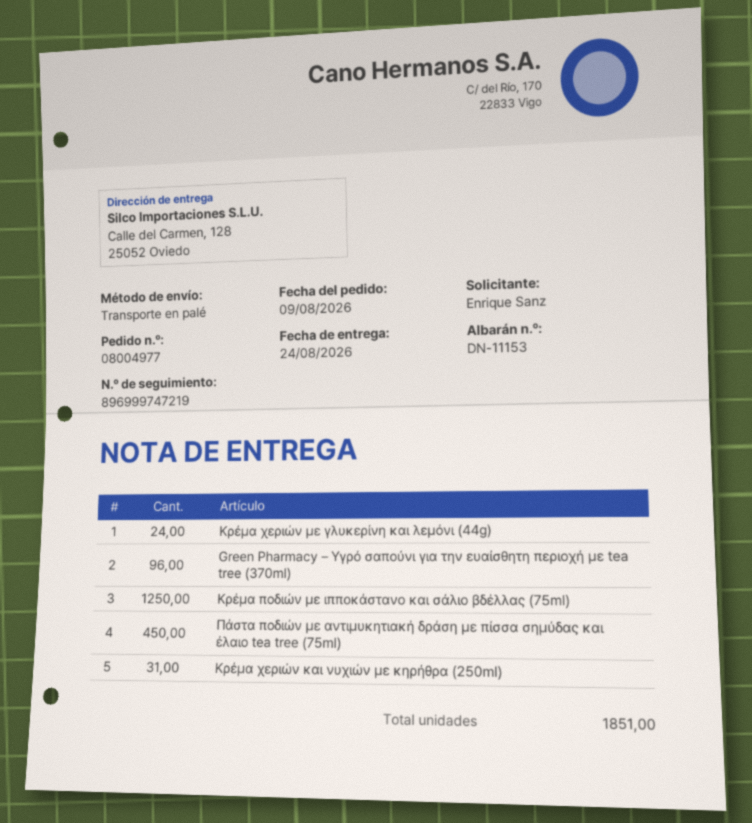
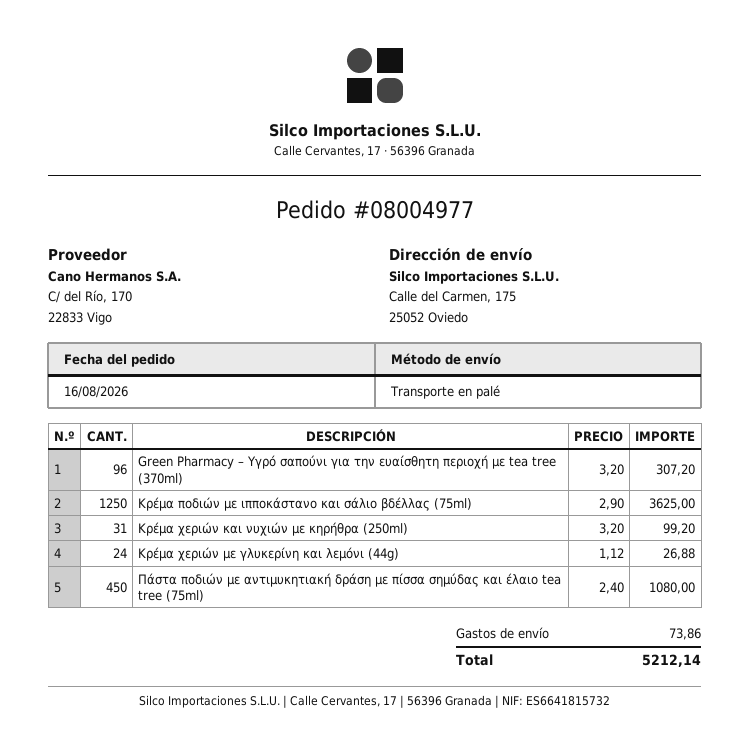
order date: 2026-08-09 -> 2026-08-16
ship to: Calle del Carmen, 128, 25052 Oviedo -> Calle del Carmen, 175, 25052 Oviedo

